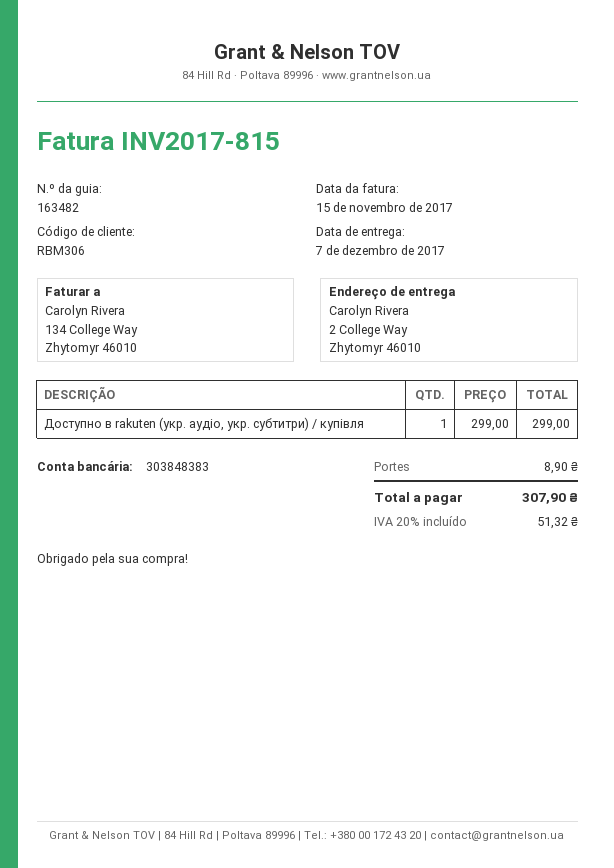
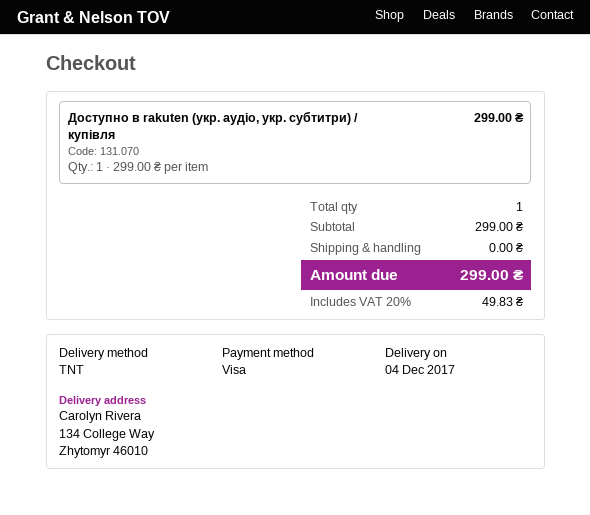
delivery date: 2017-12-07 -> 2017-12-04
ship to: 2 College Way, Zhytomyr 46010 -> 134 College Way, Zhytomyr 46010
shipping: 8.90 -> 0.00
tax: 20% = 51.32 -> 20% = 49.83
total: 307.90 -> 299.00

